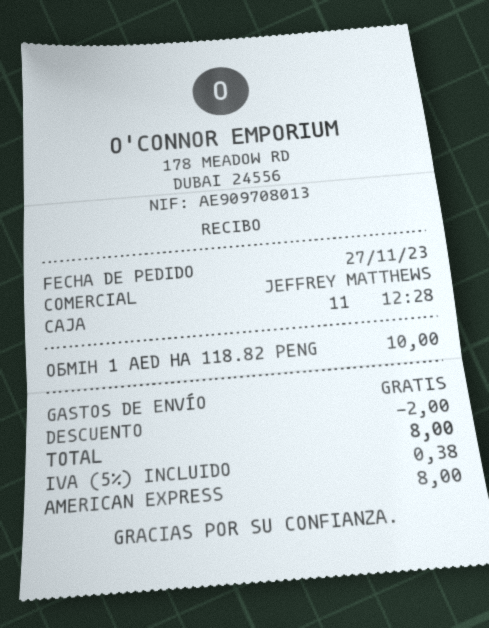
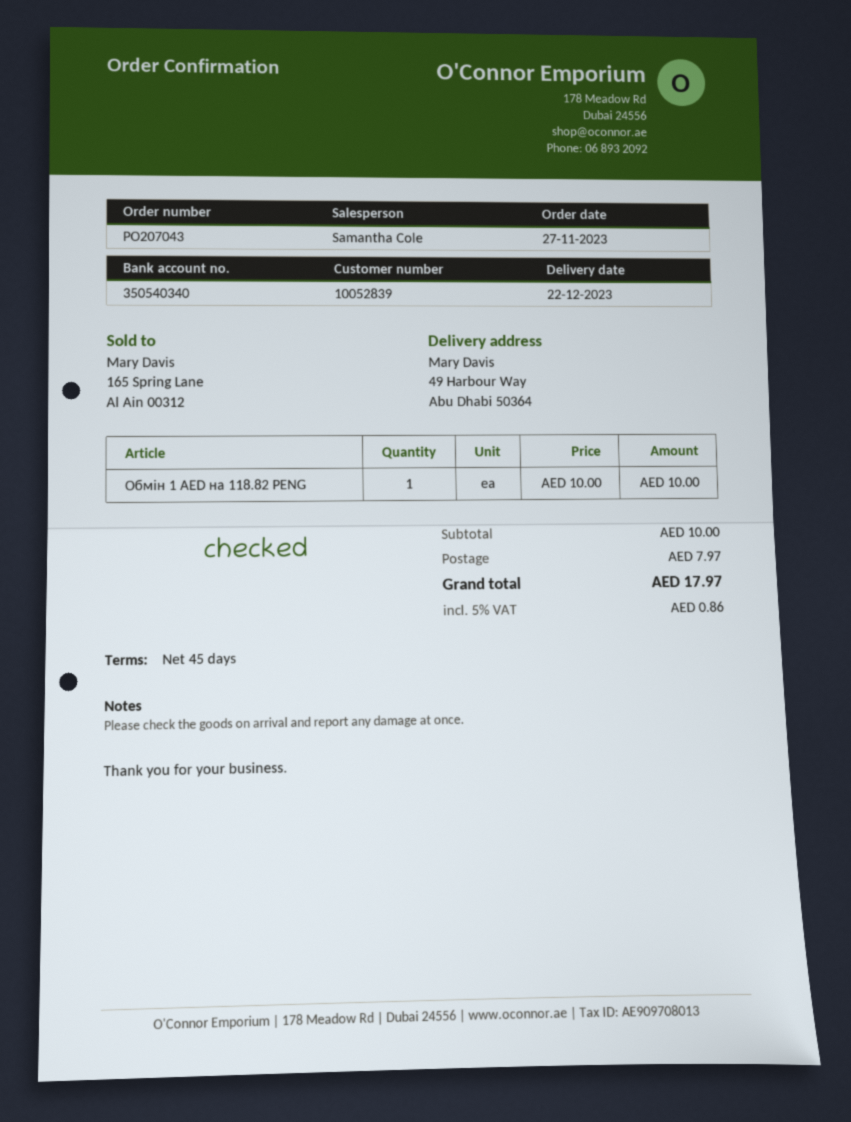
sales rep: JEFFREY MATTHEWS -> Samantha Cole
discount: 2.00 -> none
shipping: 0.00 -> 7.97
tax: 5% = 0.38 -> 5% = 0.86
total: 8.00 -> 17.97

